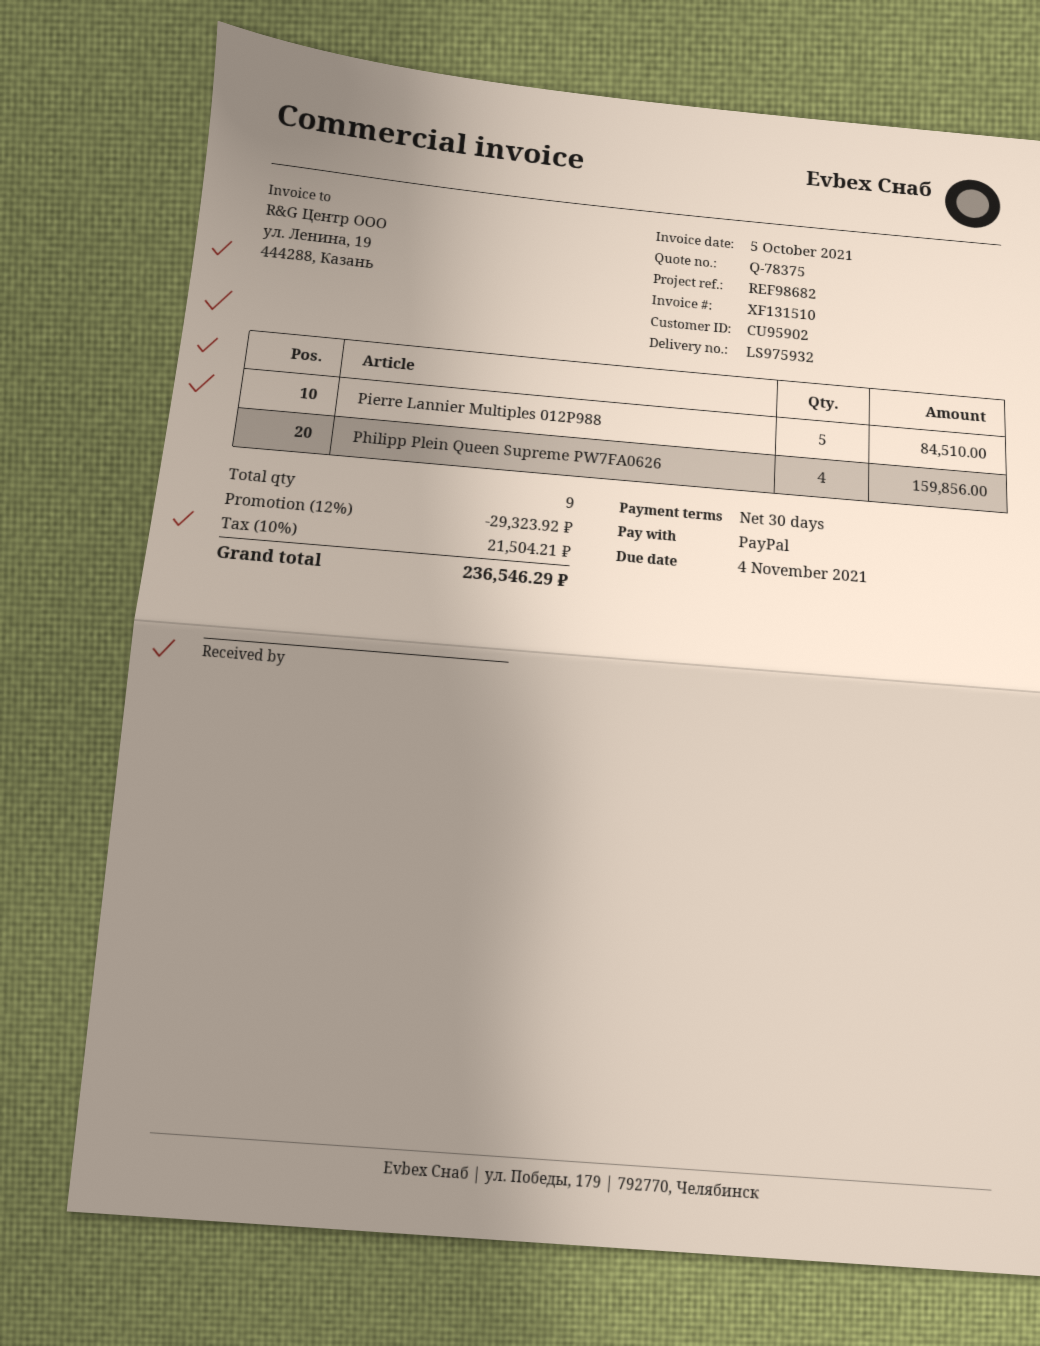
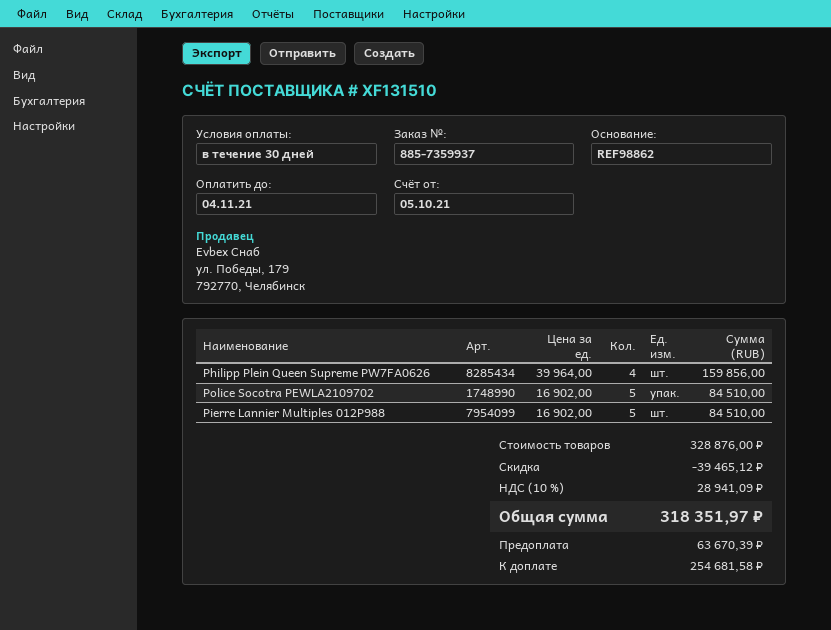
reference: REF98682 -> REF98862
Police Socotra PEWLA2109702: none -> 5 for 84510.00
discount: 29323.92 -> 39465.12
tax: 10% = 21504.21 -> 10% = 28941.09
total: 236546.29 -> 318351.97

